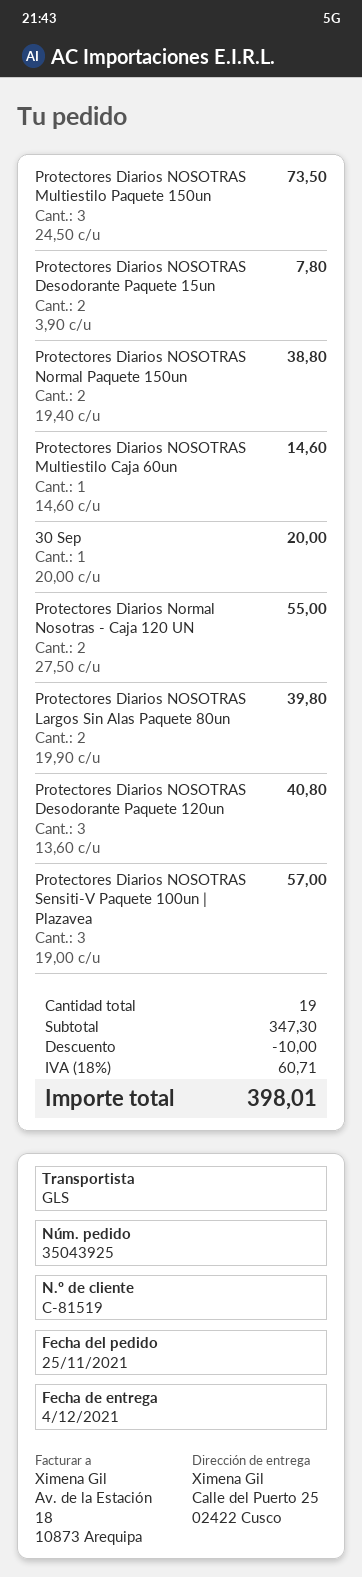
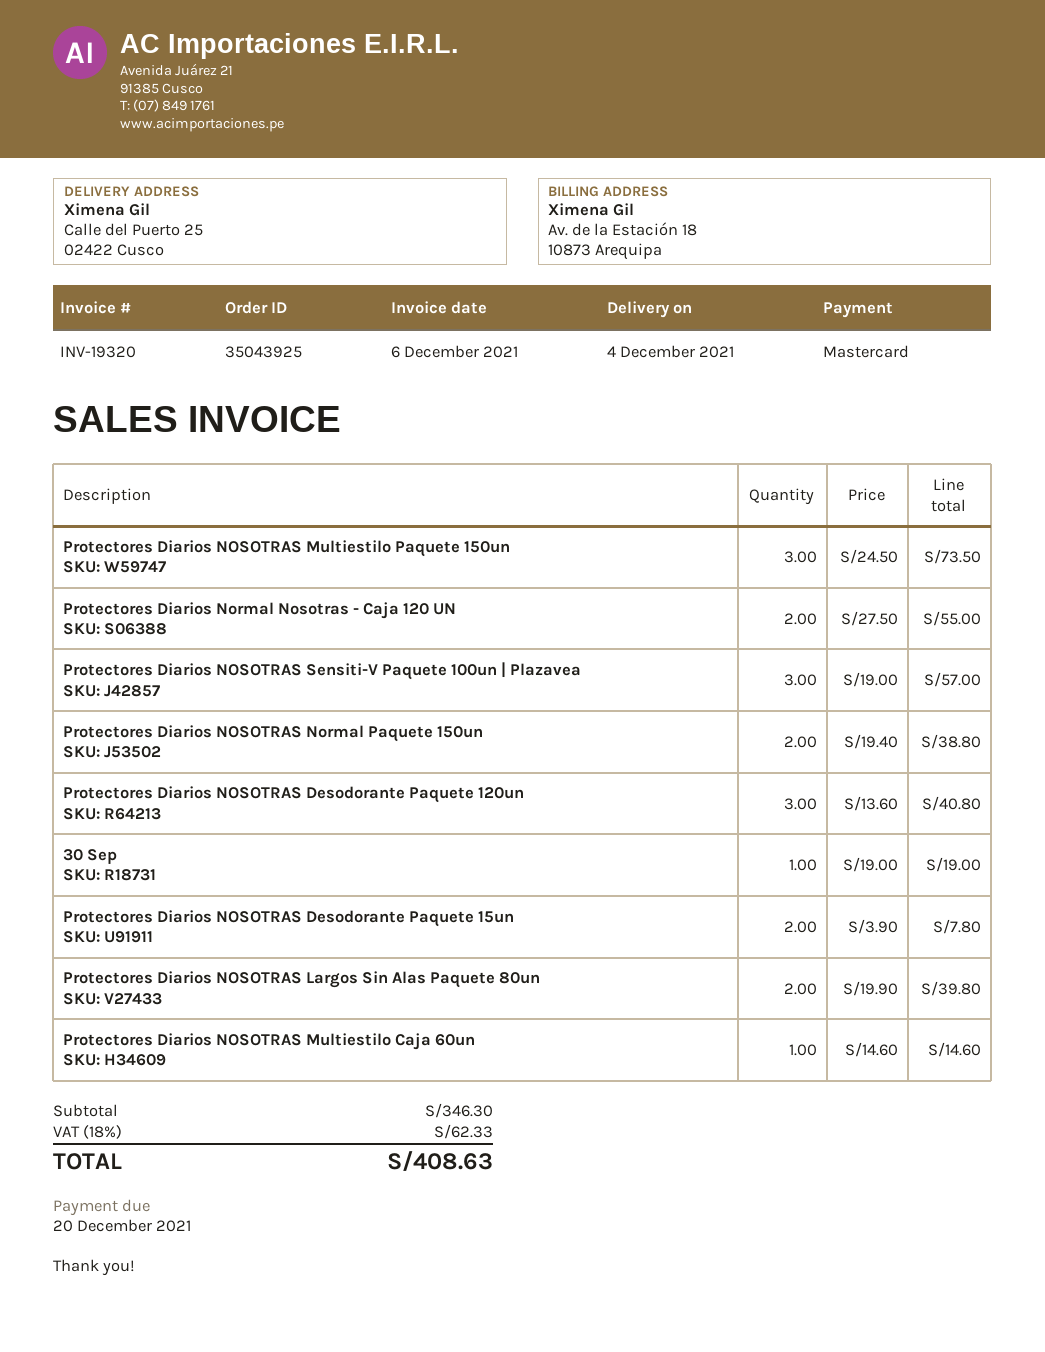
30 Sep: 1 x 20.00 = 20.00 -> 1 x 19.00 = 19.00
subtotal: 347.30 -> 346.30
discount: 10.00 -> none
tax: 18% = 60.71 -> 18% = 62.33
total: 398.01 -> 408.63

